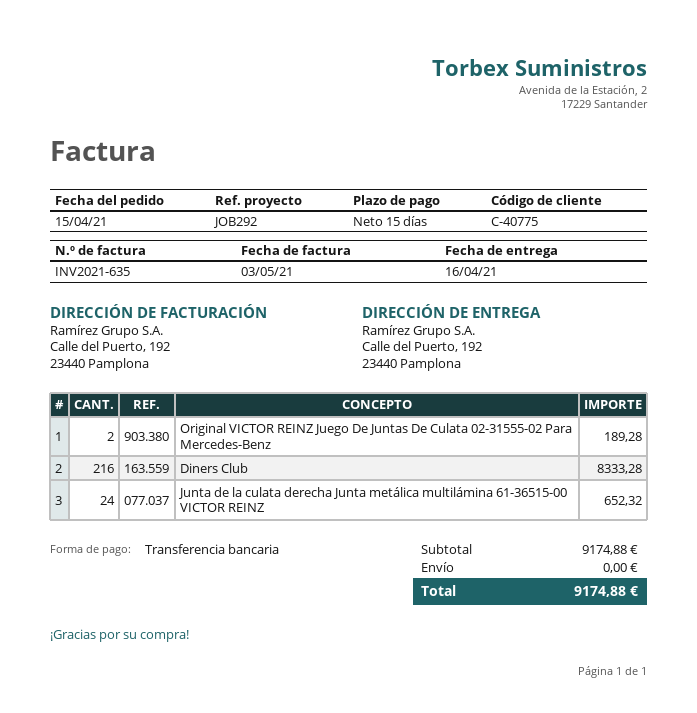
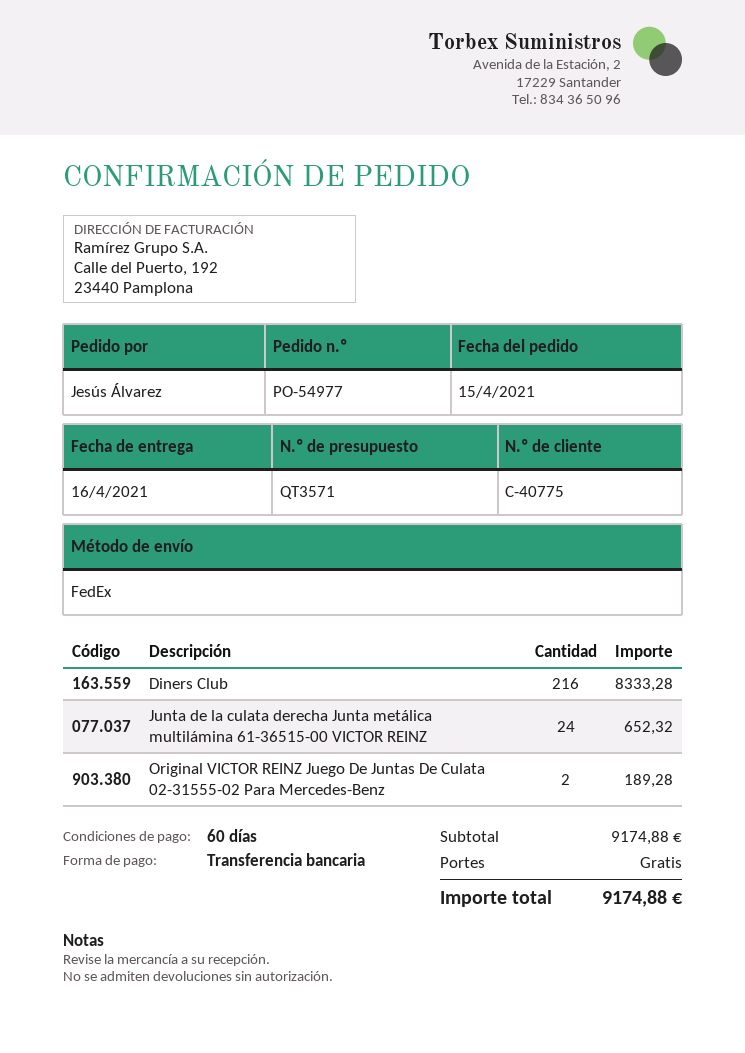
payment terms: 15 days -> 60 days

